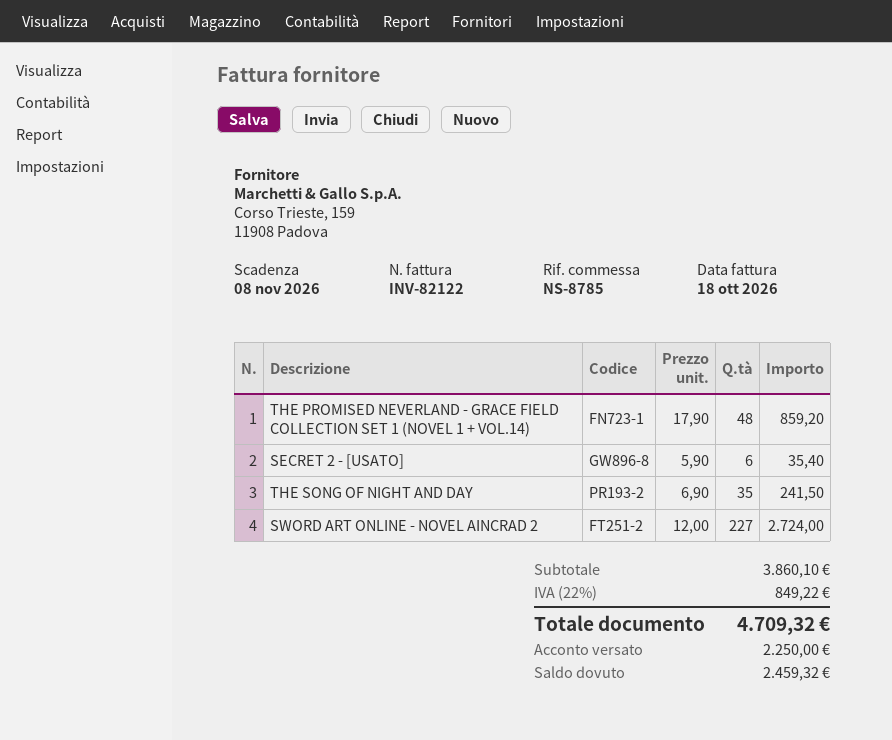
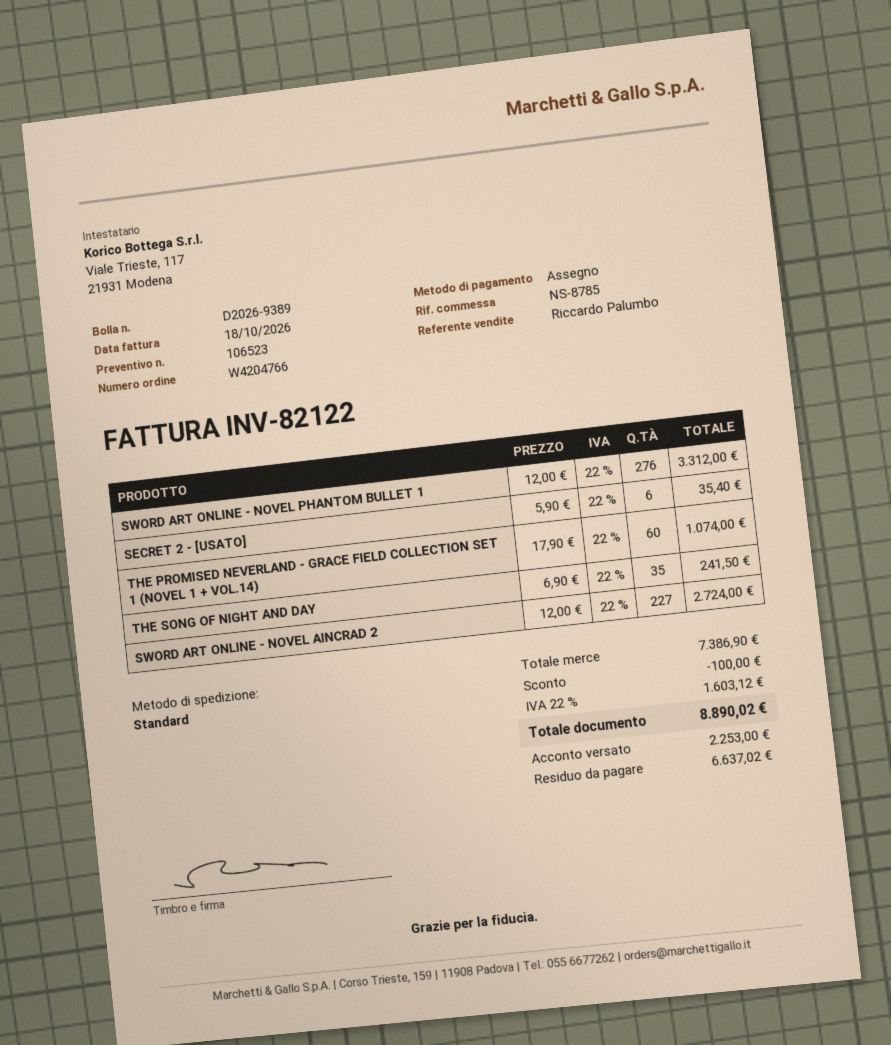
THE PROMISED NEVERLAND - GRACE FIELD COLLECTION SET 1 (NOVEL 1 + VOL.14): 48 x 17.90 = 859.20 -> 60 x 17.90 = 1074.00
SWORD ART ONLINE - NOVEL PHANTOM BULLET 1: none -> 276 x 12.00 = 3312.00
subtotal: 3860.10 -> 7386.90
discount: none -> 100.00
tax: 22% = 849.22 -> 22% = 1603.12
total: 4709.32 -> 8890.02
deposit: 2250.00 -> 2253.00
balance: 2459.32 -> 6637.02

